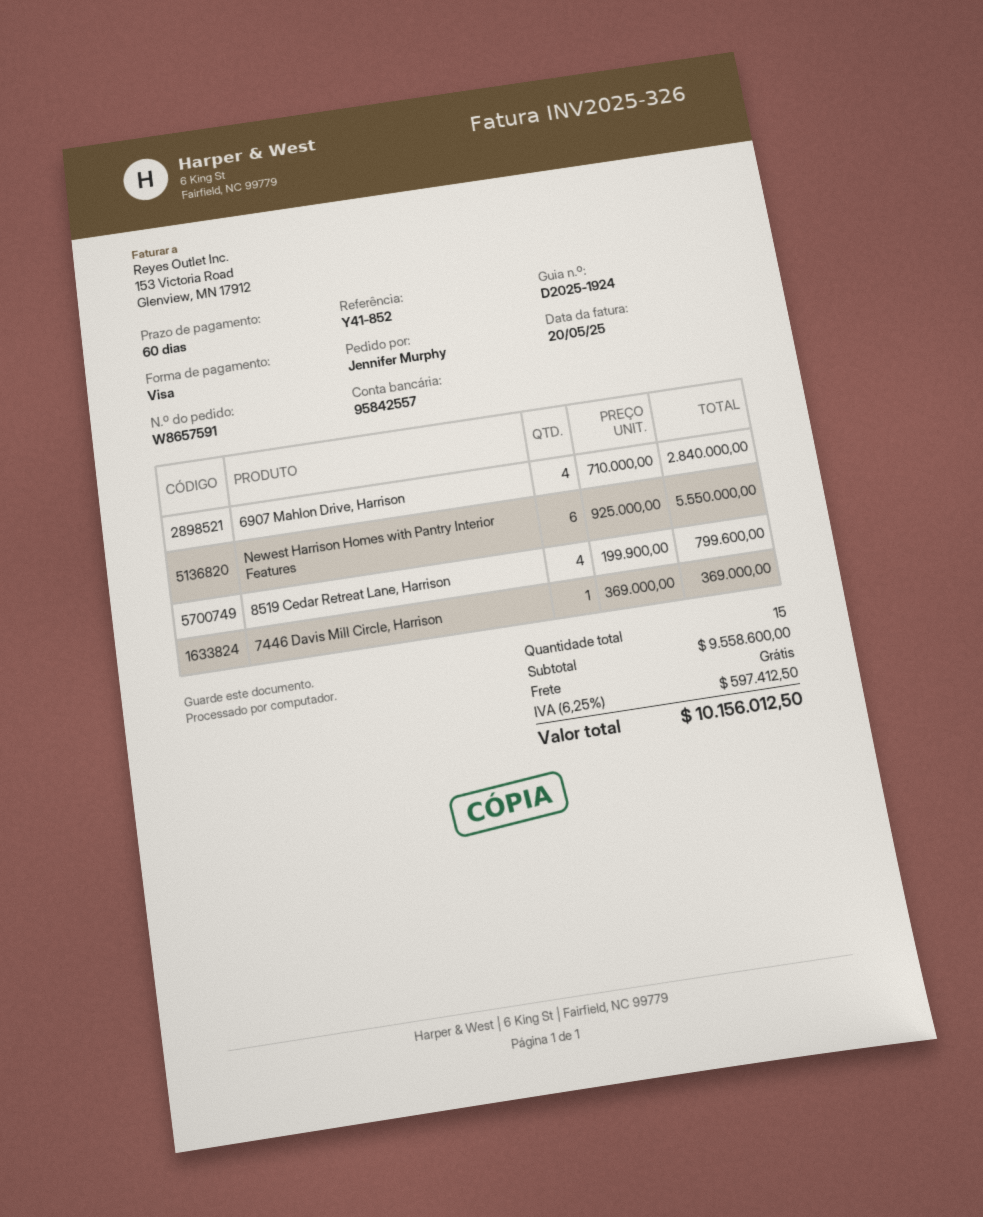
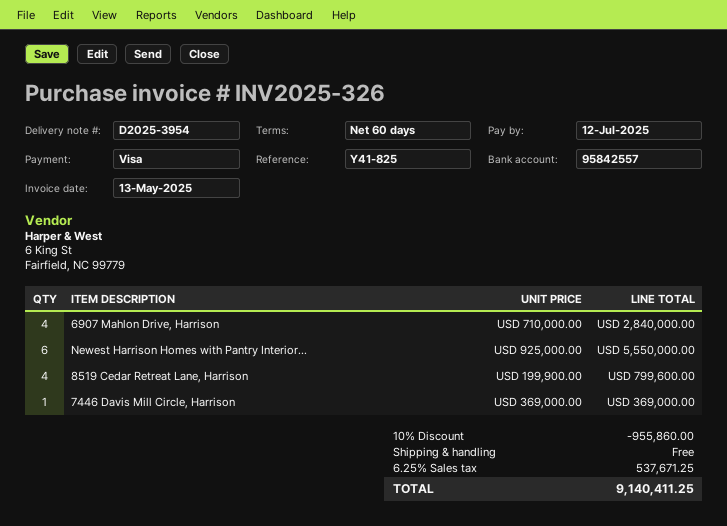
delivery note number: D2025-1924 -> D2025-3954
invoice date: 2025-05-20 -> 2025-05-13
reference: Y41-852 -> Y41-825
discount: none -> 10% = 955860.00
tax: 6.25% = 597412.50 -> 6.25% = 537671.25
total: 10156012.50 -> 9140411.25

